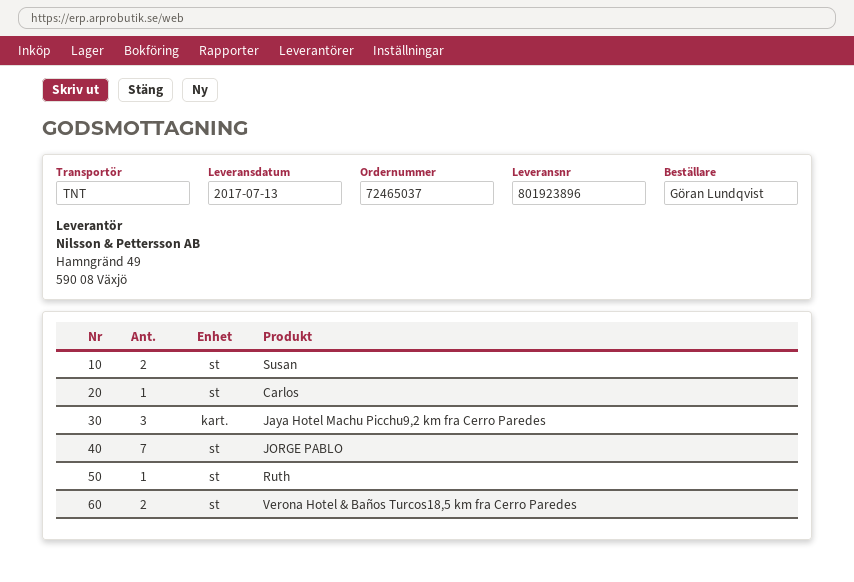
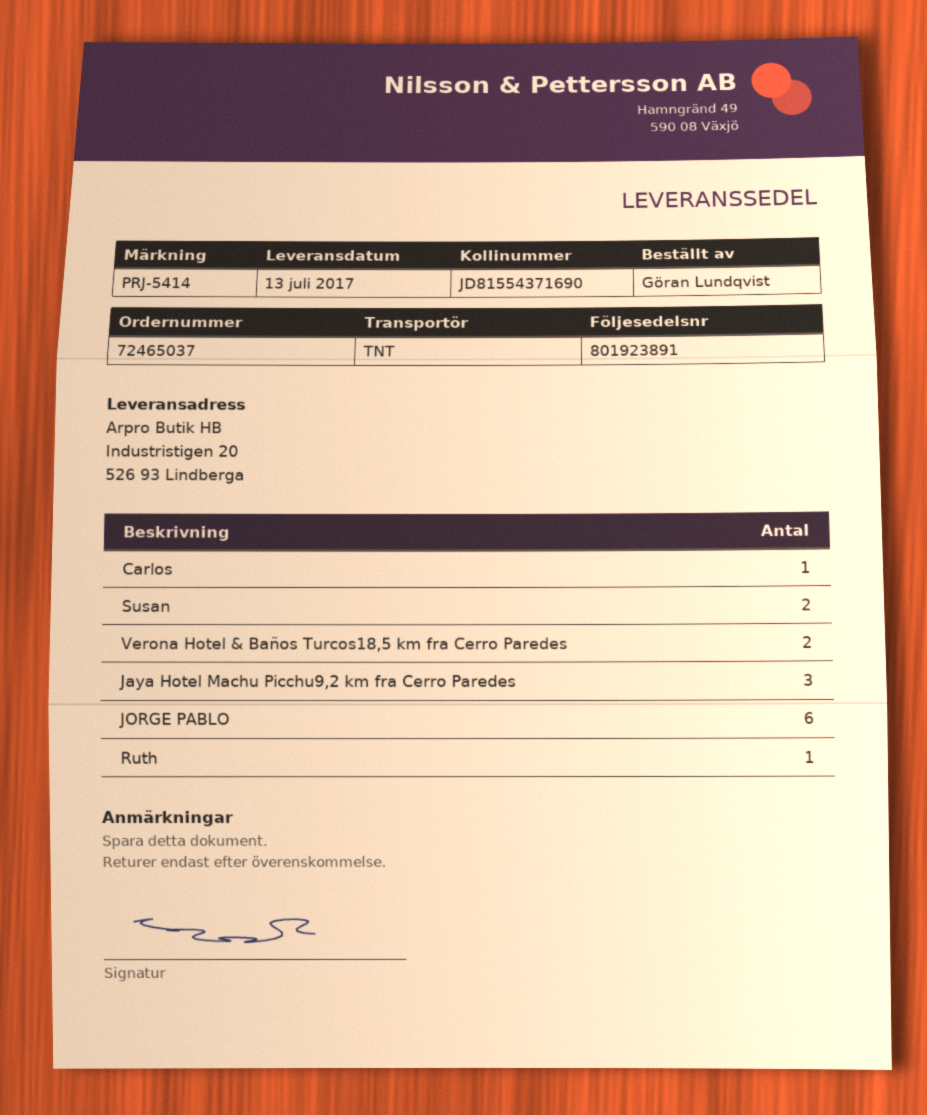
delivery note number: 801923896 -> 801923891
JORGE PABLO: 7 -> 6

